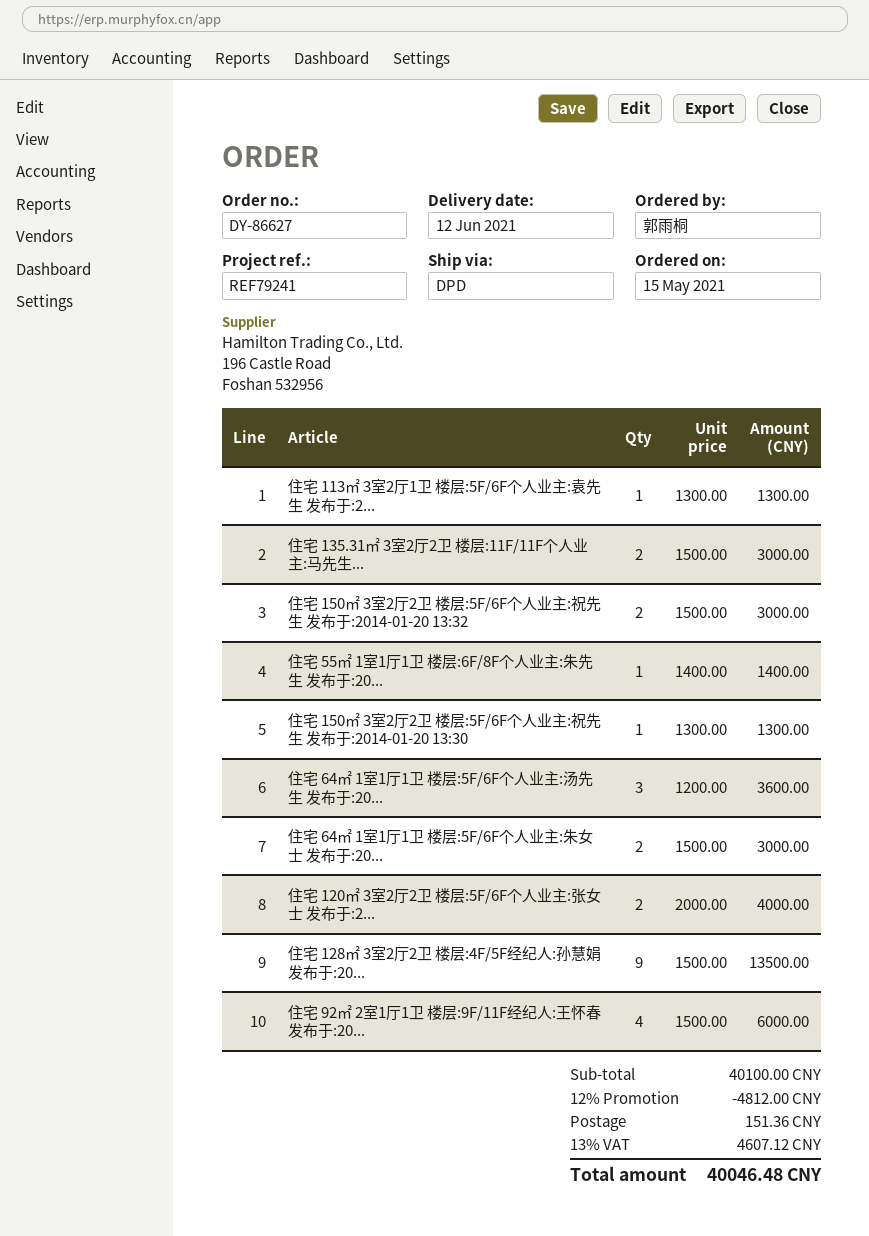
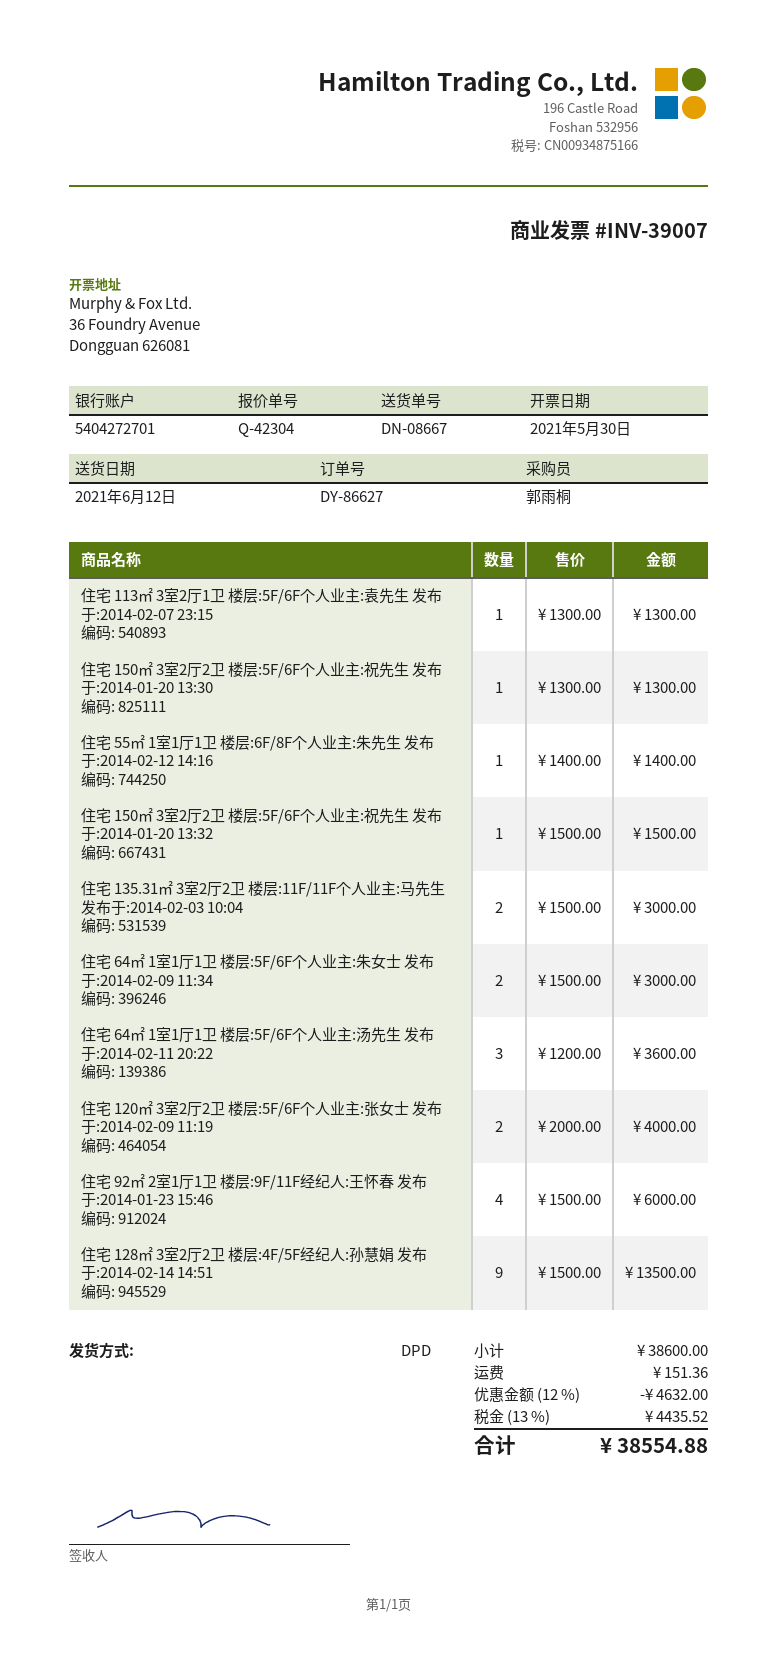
住宅 150㎡ 3室2厅2卫 楼层:5F/6F个人业主:祝先生 发布于:2014-01-20 13:32: 2 x 1500.00 = 3000.00 -> 1 x 1500.00 = 1500.00
subtotal: 40100.00 -> 38600.00
discount: 12% = 4812.00 -> 12% = 4632.00
tax: 13% = 4607.12 -> 13% = 4435.52
total: 40046.48 -> 38554.88

